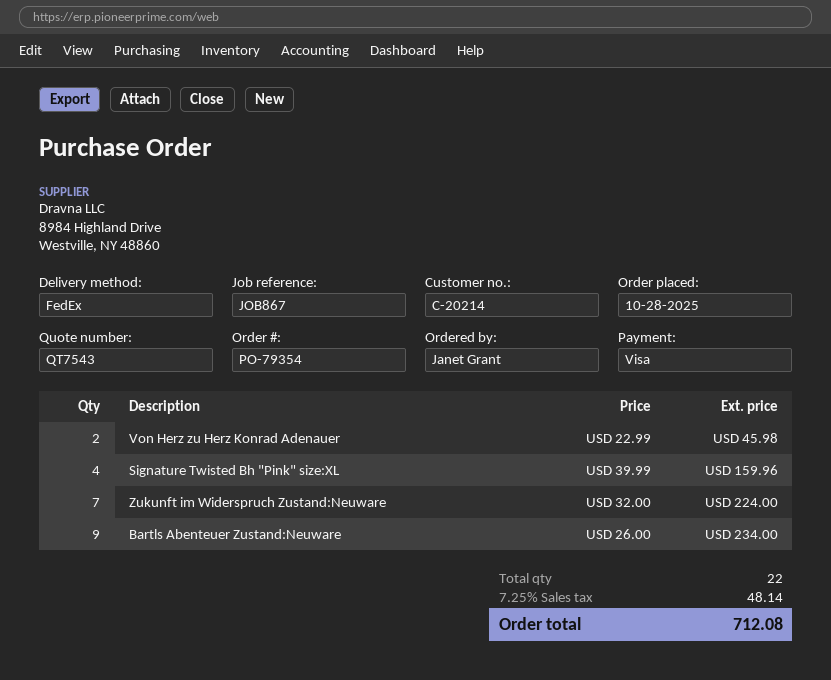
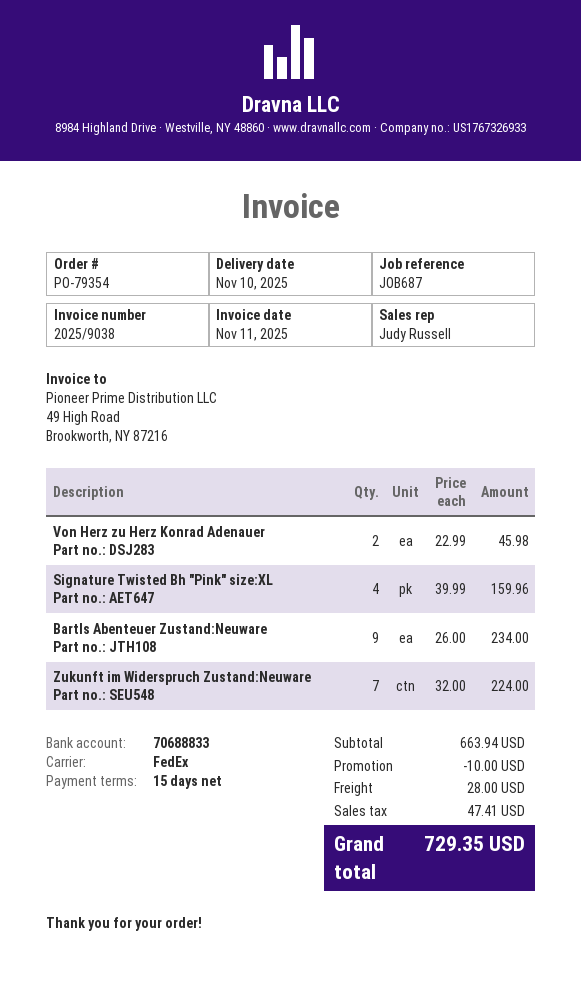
reference: JOB867 -> JOB687
discount: none -> 10.00
shipping: none -> 28.00
tax: 48.14 -> 47.41
total: 712.08 -> 729.35

